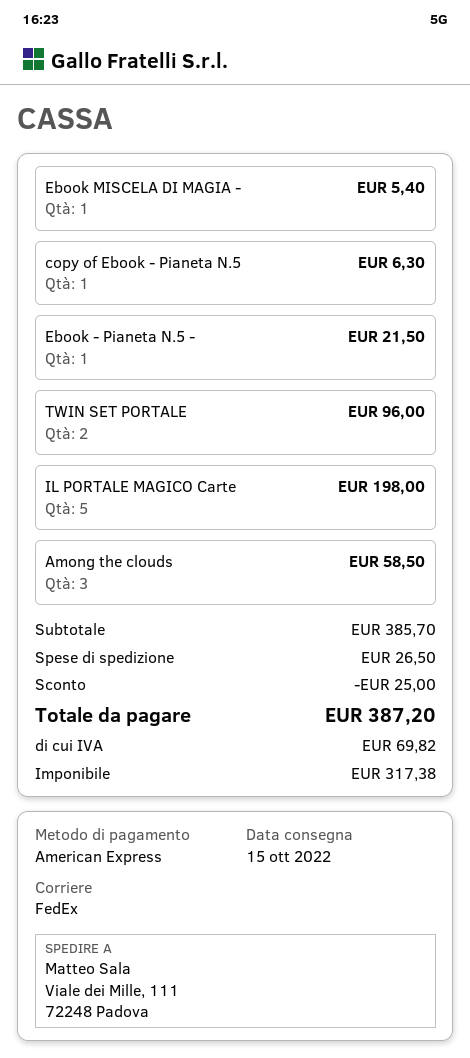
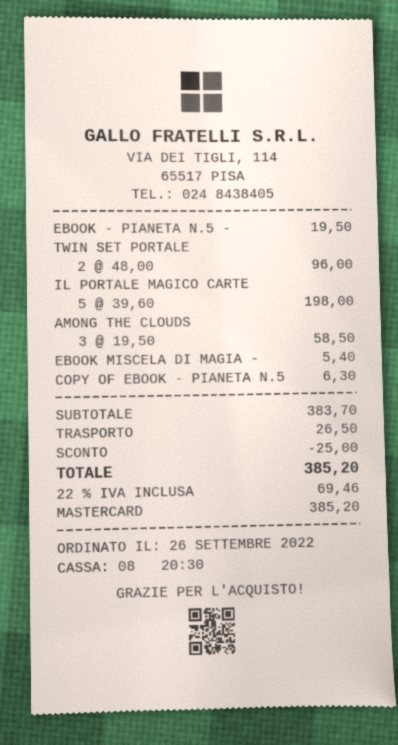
payment method: American Express -> Mastercard
Ebook - Pianeta N.5 -: 1 for 21.50 -> 1 for 19.50
subtotal: 385.70 -> 383.70
tax: 69.82 -> 69.46
total: 387.20 -> 385.20

